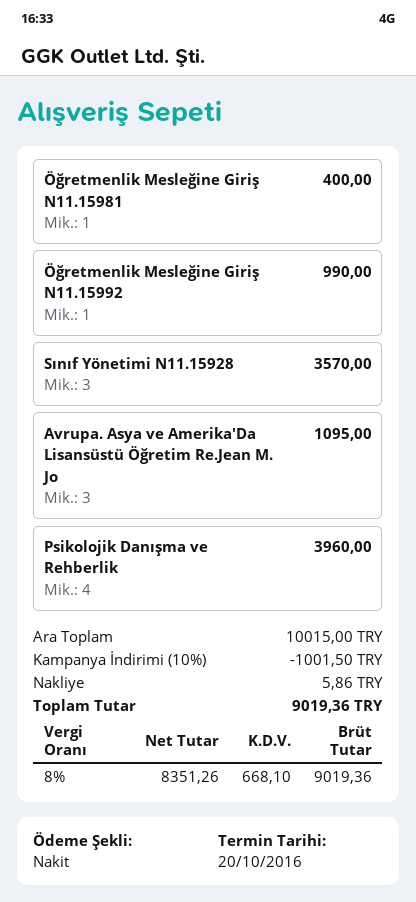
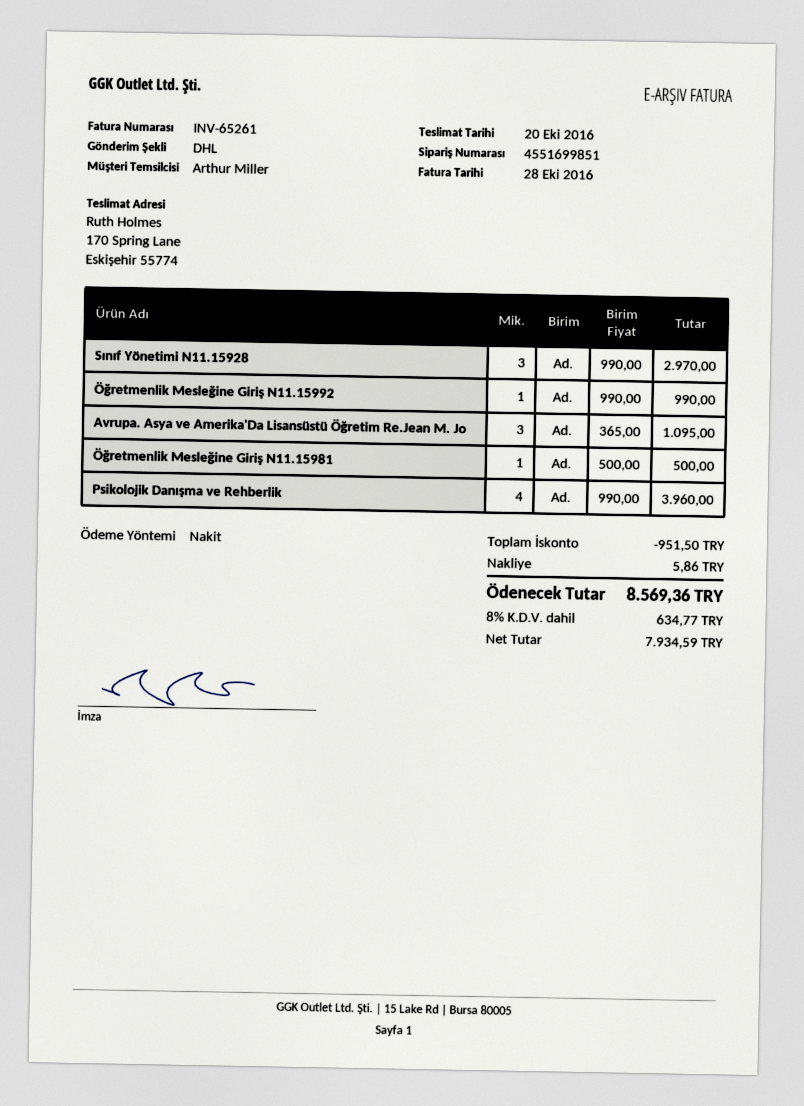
Öğretmenlik Mesleğine Giriş N11.15981: 1 for 400.00 -> 1 for 500.00
Sınıf Yönetimi N11.15928: 3 for 3570.00 -> 3 for 2970.00
discount: 1001.50 -> 951.50
net: 8351.26 -> 7934.59
tax: 8% = 668.10 -> 8% = 634.77
total: 9019.36 -> 8569.36

